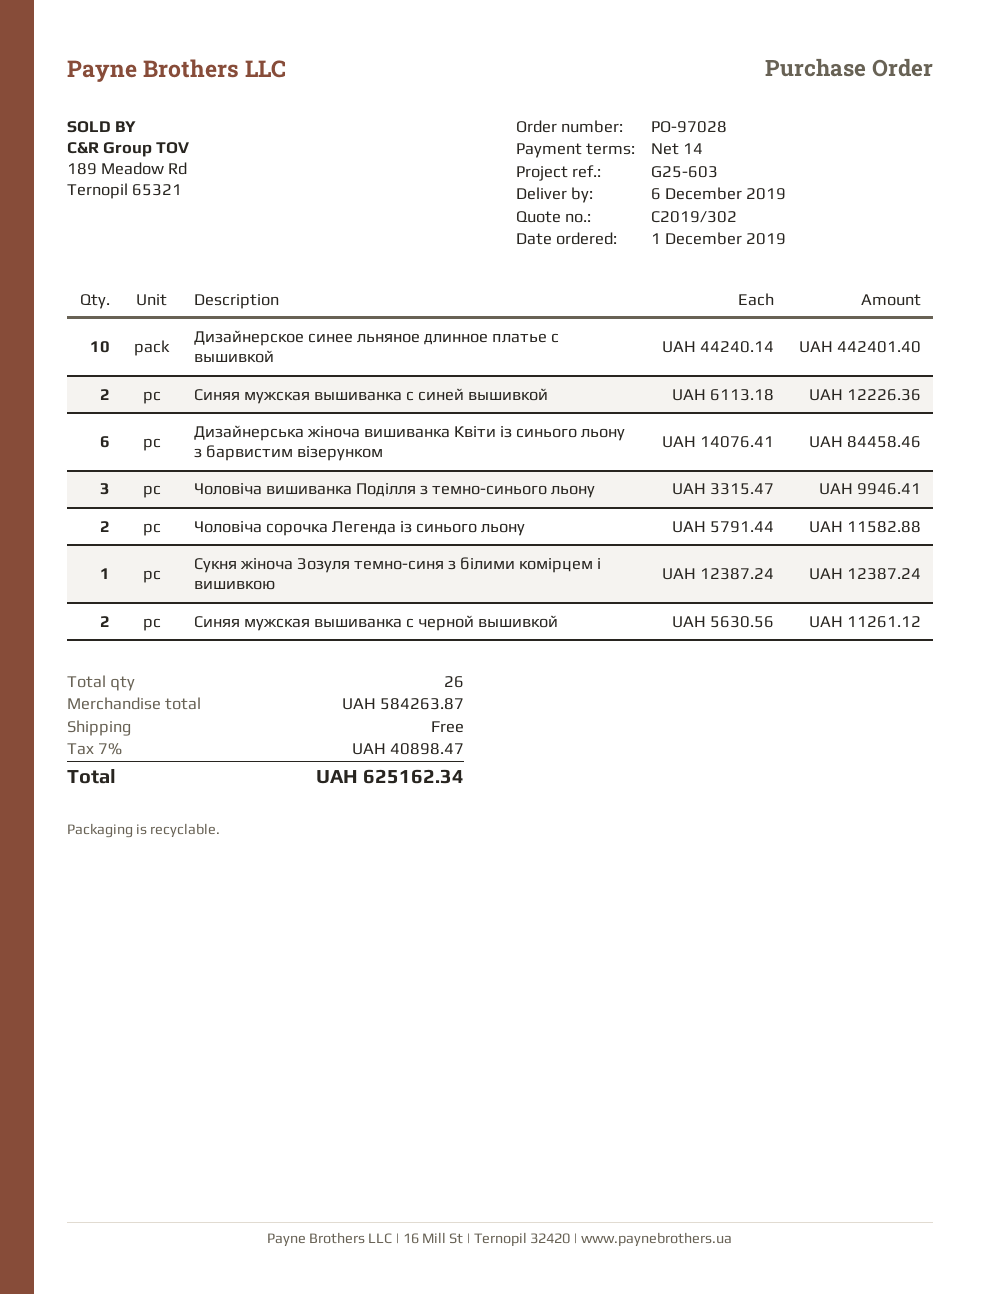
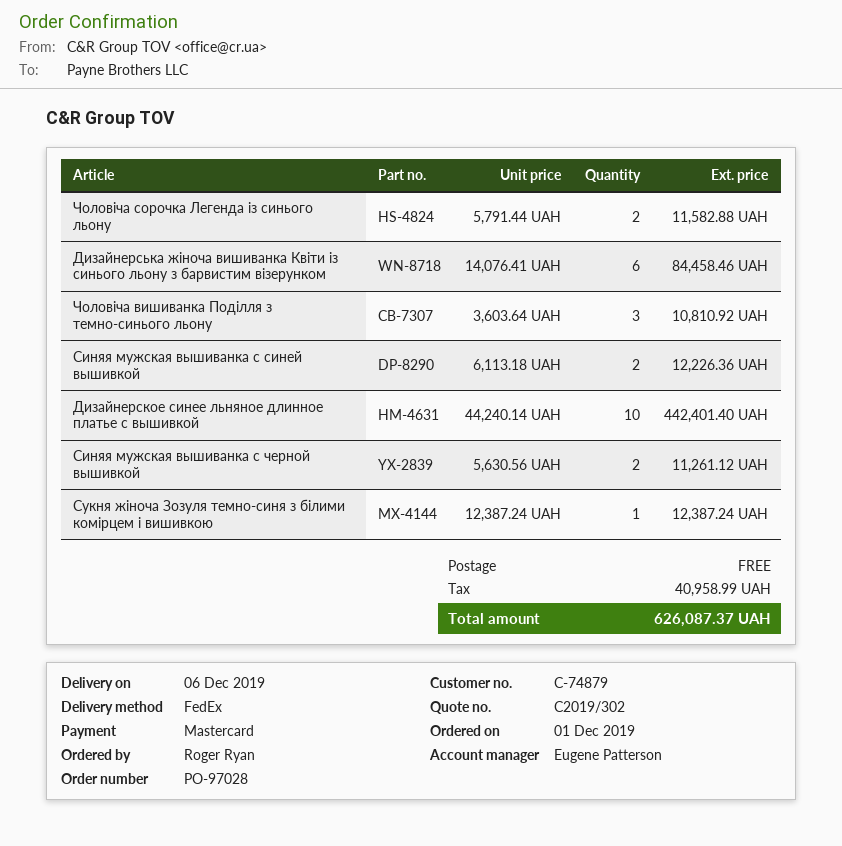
Чоловіча вишиванка Поділля з темно-синього льону: 3 x 3315.47 = 9946.41 -> 3 x 3603.64 = 10810.92
tax: 40898.47 -> 40958.99
total: 625162.34 -> 626087.37

